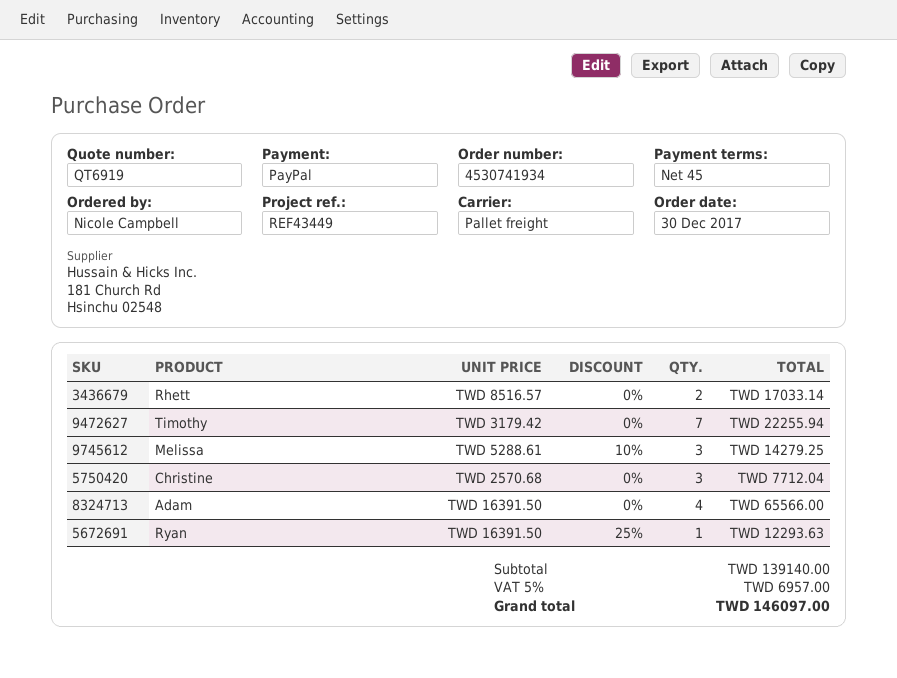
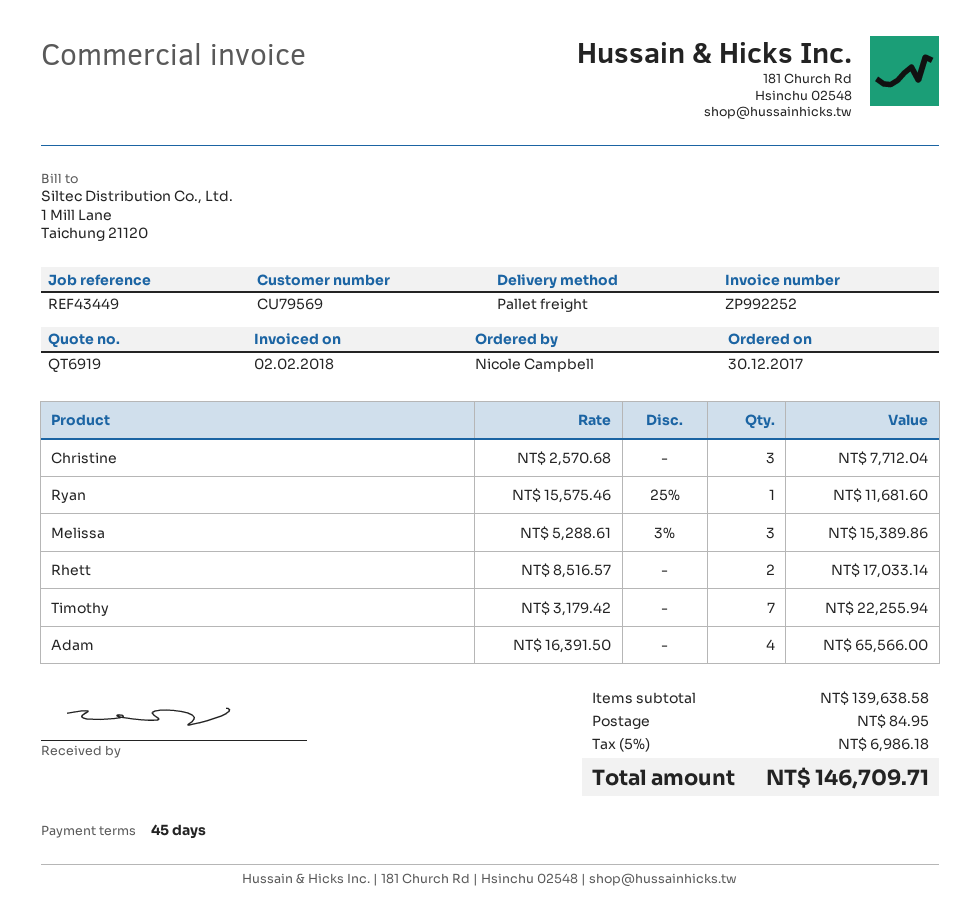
Melissa: 3 x 5288.61 - 10% = 14279.25 -> 3 x 5288.61 - 3% = 15389.86
Ryan: 1 x 16391.50 - 25% = 12293.63 -> 1 x 15575.46 - 25% = 11681.60
subtotal: 139140.00 -> 139638.58
shipping: none -> 84.95
tax: 5% = 6957.00 -> 5% = 6986.18
total: 146097.00 -> 146709.71

